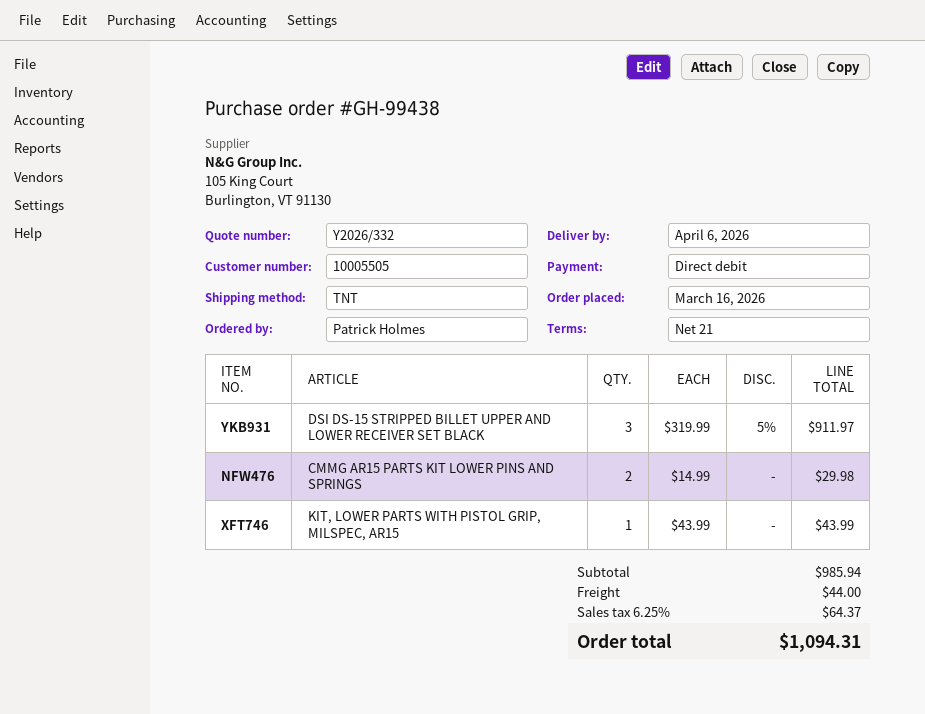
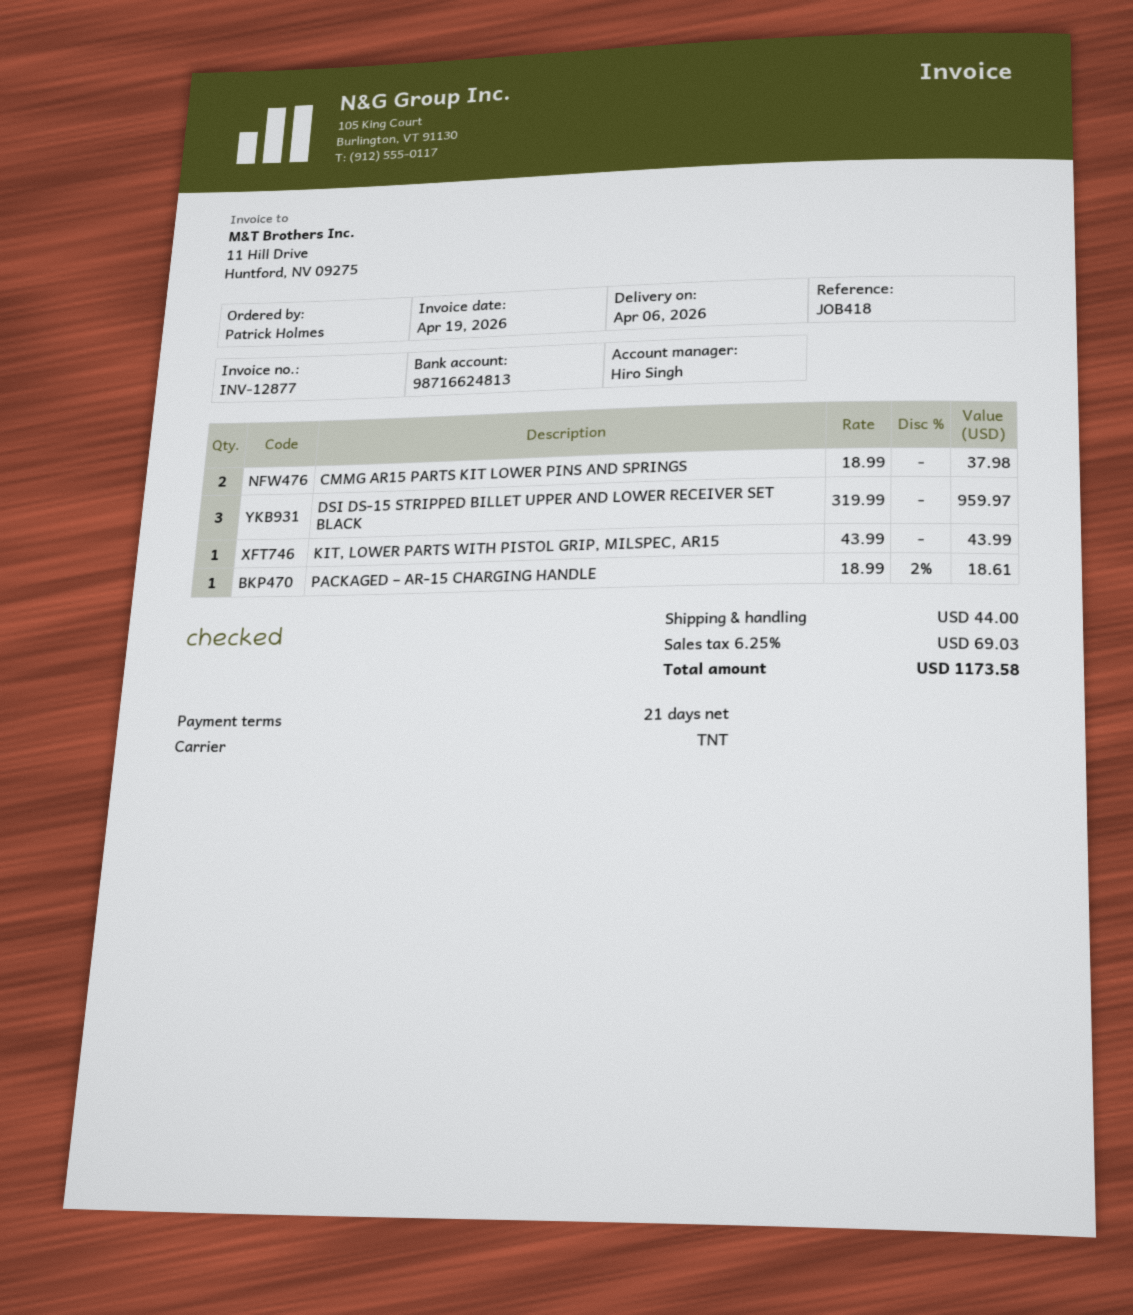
DSI DS-15 STRIPPED BILLET UPPER AND LOWER RECEIVER SET BLACK: 3 x 319.99 - 5% = 911.97 -> 3 x 319.99 = 959.97
CMMG AR15 PARTS KIT LOWER PINS AND SPRINGS: 2 x 14.99 = 29.98 -> 2 x 18.99 = 37.98
PACKAGED – AR-15 CHARGING HANDLE: none -> 1 x 18.99 - 2% = 18.61
tax: 6.25% = 64.37 -> 6.25% = 69.03
total: 1094.31 -> 1173.58

